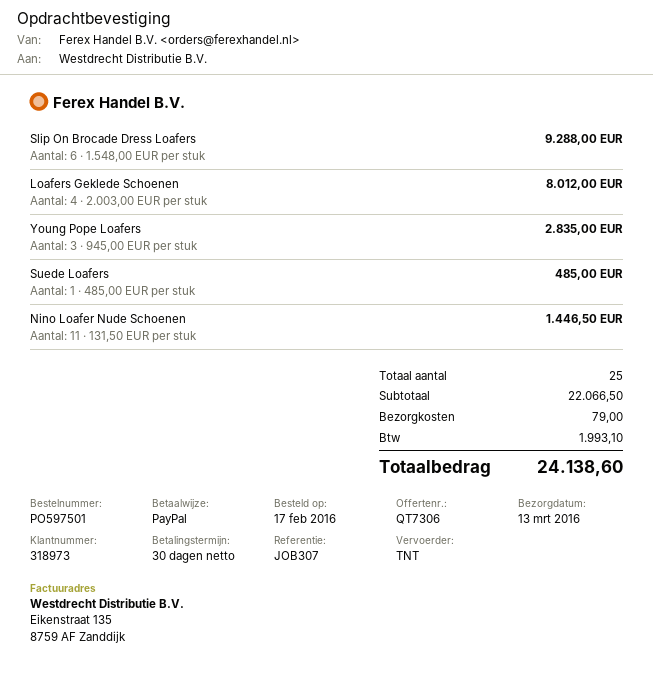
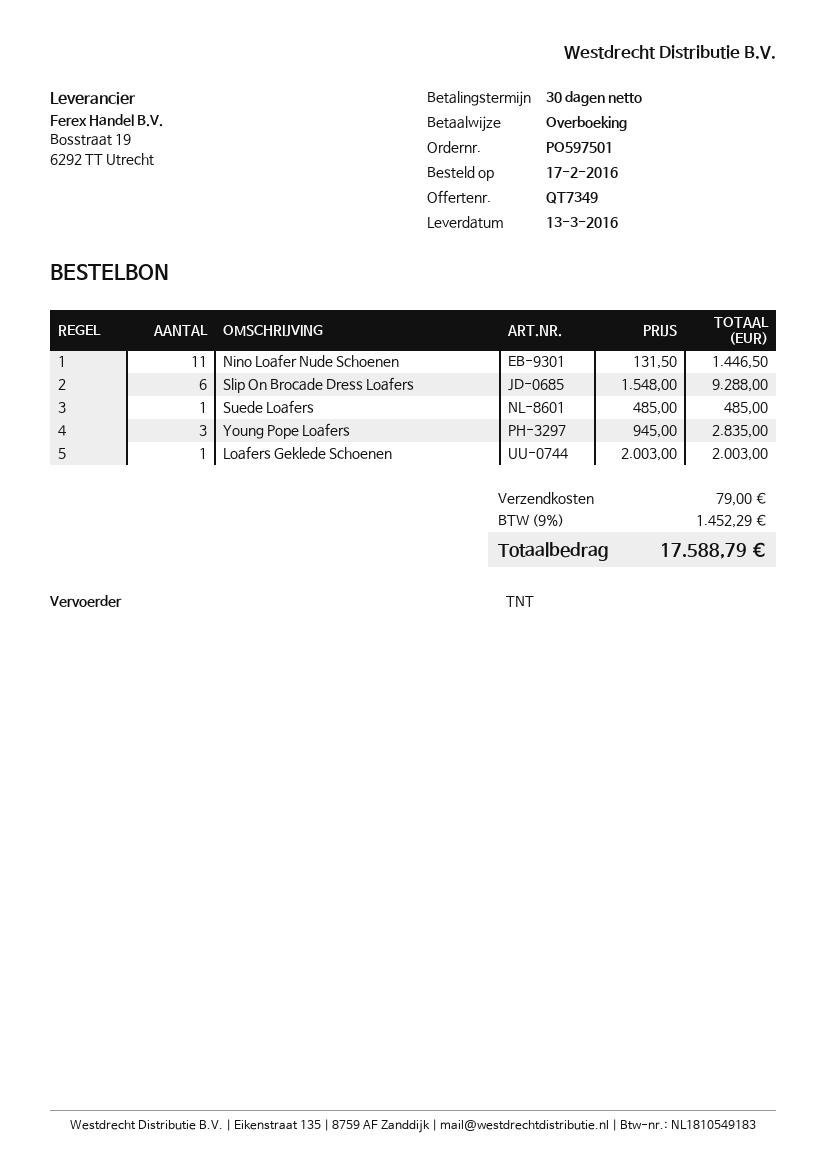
quote number: QT7306 -> QT7349
payment method: PayPal -> bank transfer
Loafers Geklede Schoenen: 4 x 2003.00 = 8012.00 -> 1 x 2003.00 = 2003.00
tax: 1993.10 -> 1452.29
total: 24138.60 -> 17588.79

